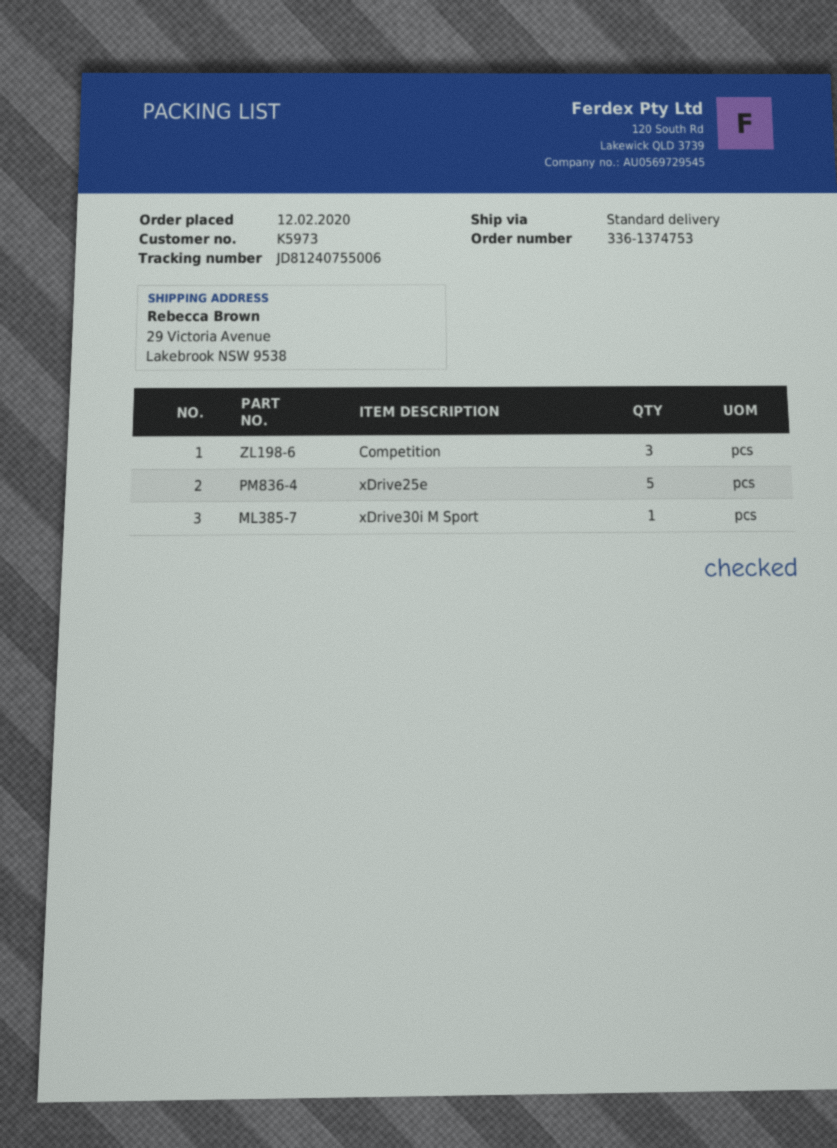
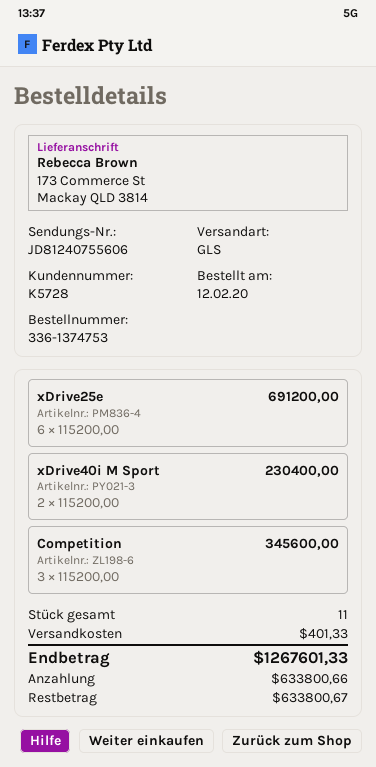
customer number: K5973 -> K5728
shipping method: standard -> GLS
tracking number: JD81240755006 -> JD81240755606
ship to: 29 Victoria Avenue, Lakebrook NSW 9538 -> 173 Commerce St, Mackay QLD 3814
xDrive25e: 5 -> 6
xDrive30i M Sport: 1 -> none
xDrive40i M Sport: none -> 2

